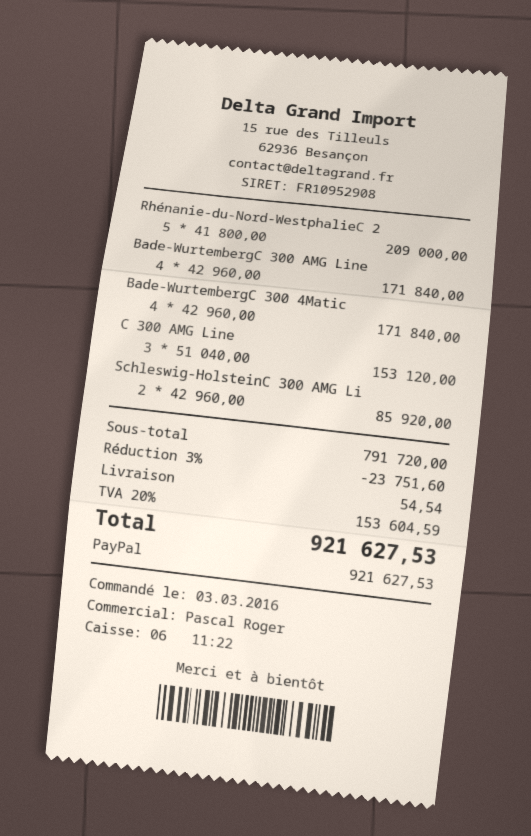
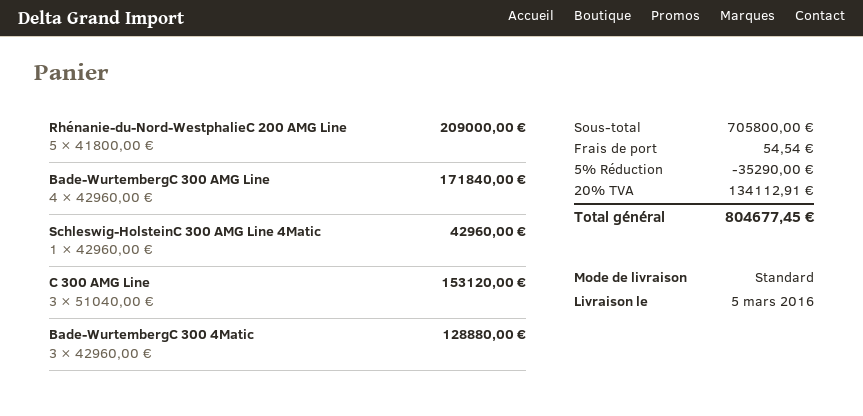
Bade-WurtembergC 300 4Matic: 4 x 42960.00 = 171840.00 -> 3 x 42960.00 = 128880.00
Schleswig-HolsteinC 300 AMG Li: 2 x 42960.00 = 85920.00 -> 1 x 42960.00 = 42960.00
subtotal: 791720.00 -> 705800.00
discount: 3% = 23751.60 -> 5% = 35290.00
tax: 20% = 153604.59 -> 20% = 134112.91
total: 921627.53 -> 804677.45

